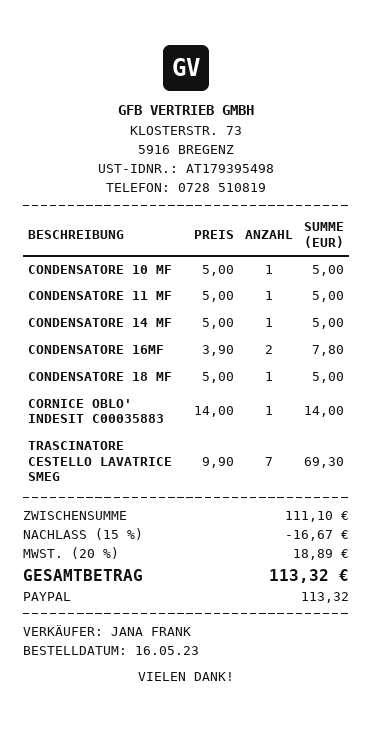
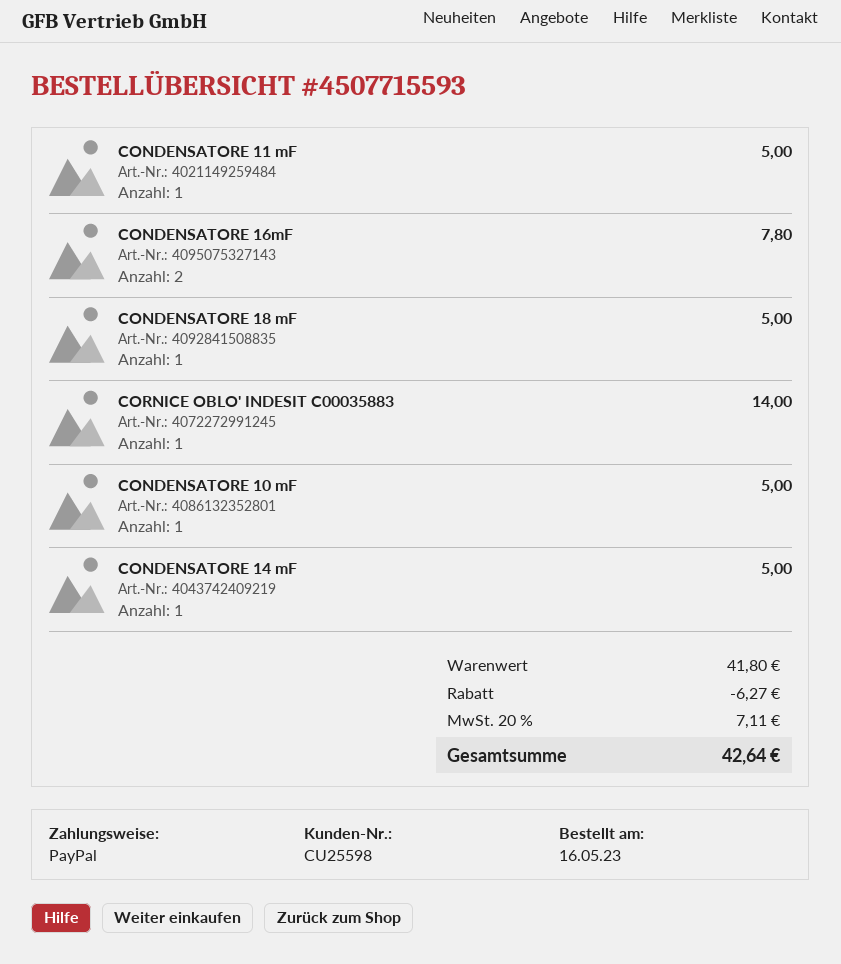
TRASCINATORE CESTELLO LAVATRICE SMEG: 7 for 69.30 -> none
subtotal: 111.10 -> 41.80
discount: 16.67 -> 6.27
tax: 20% = 18.89 -> 20% = 7.11
total: 113.32 -> 42.64

